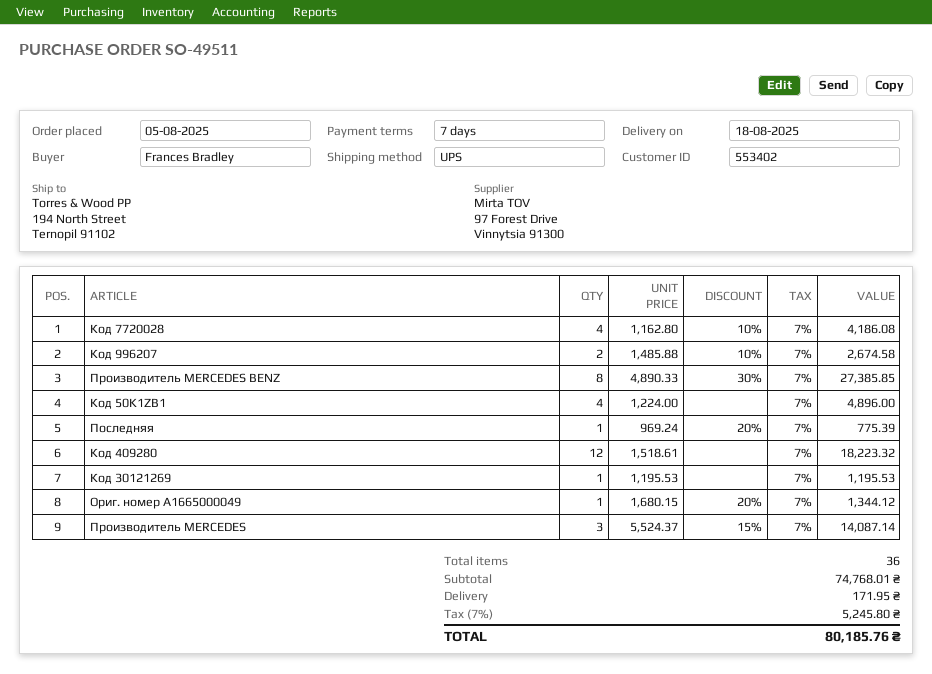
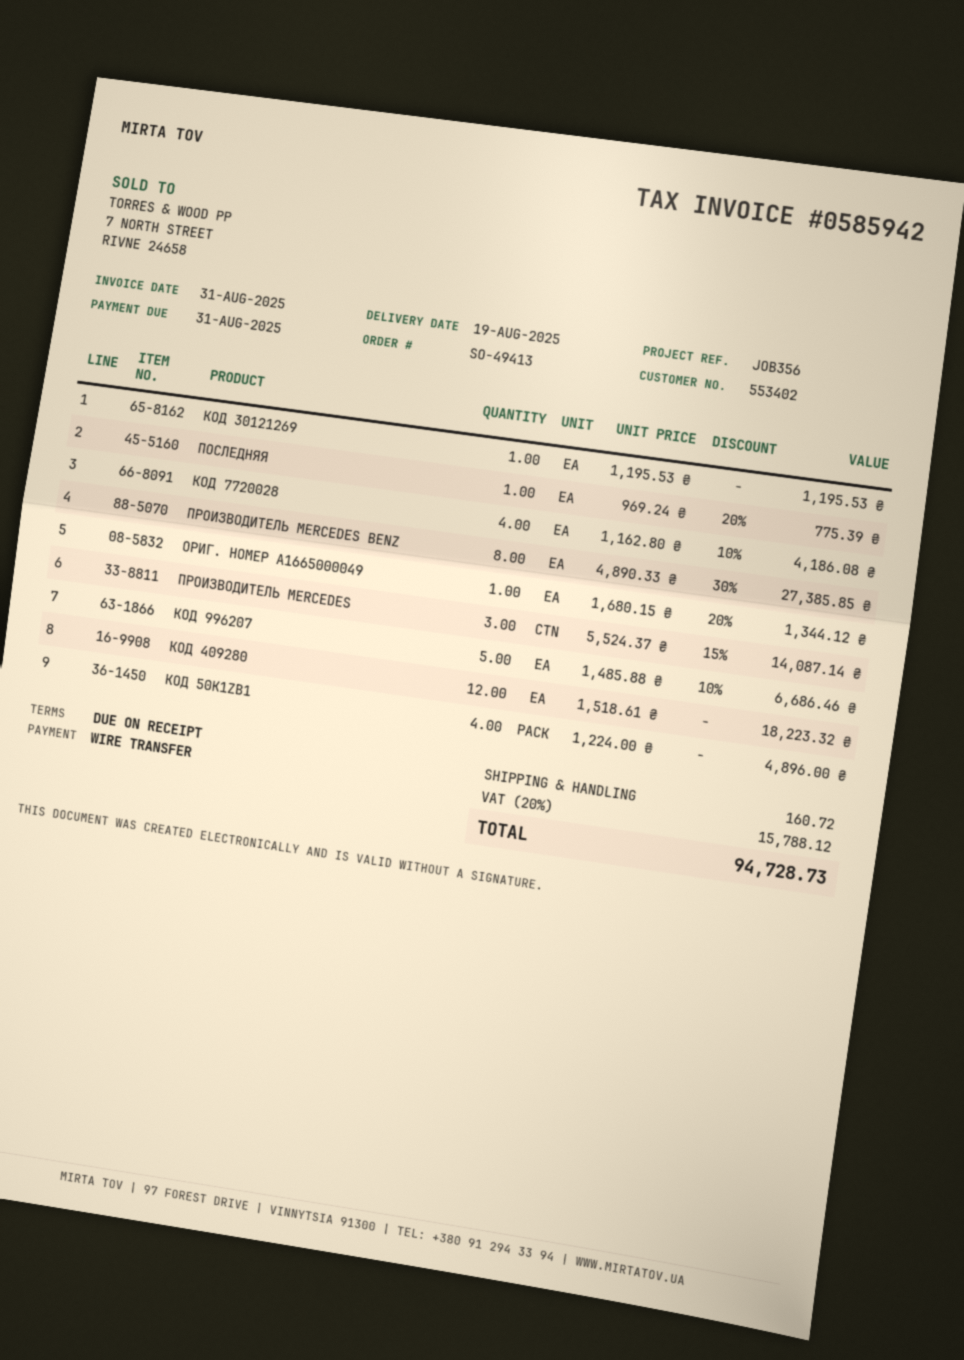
order number: SO-49511 -> SO-49413
delivery date: 2025-08-18 -> 2025-08-19
payment terms: 7 days -> on receipt
Код 996207: 2 x 1485.88 - 10% = 2674.58 -> 5 x 1485.88 - 10% = 6686.46
shipping: 171.95 -> 160.72
tax: 7% = 5245.80 -> 20% = 15788.12
total: 80185.76 -> 94728.73

